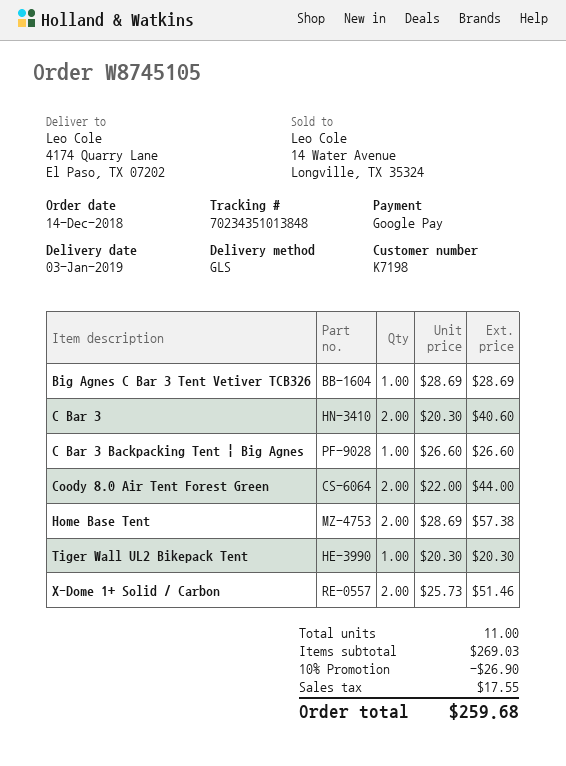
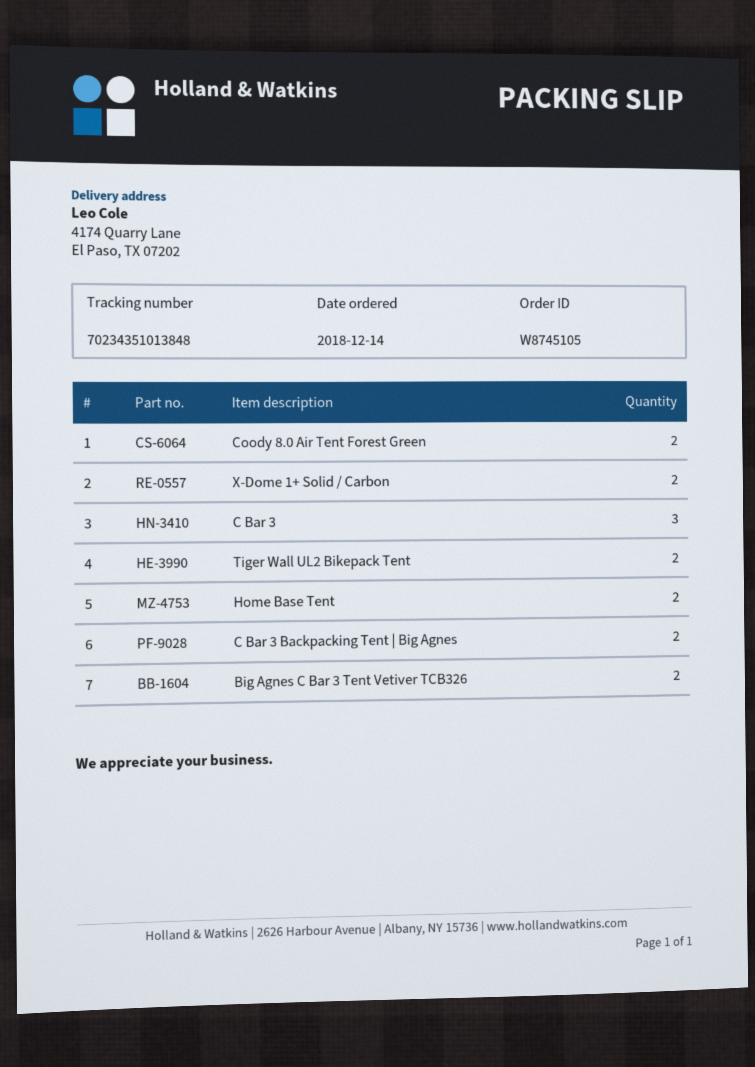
Big Agnes C Bar 3 Tent Vetiver TCB326: 1 -> 2
C Bar 3: 2 -> 3
C Bar 3 Backpacking Tent | Big Agnes: 1 -> 2
Tiger Wall UL2 Bikepack Tent: 1 -> 2

